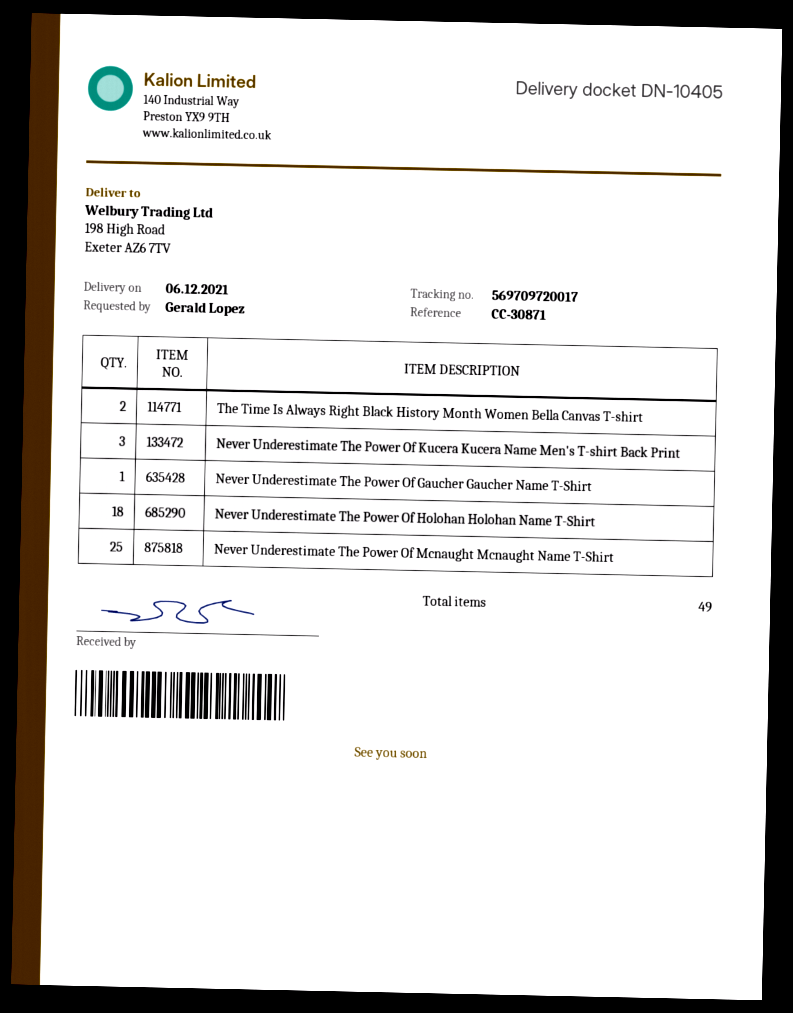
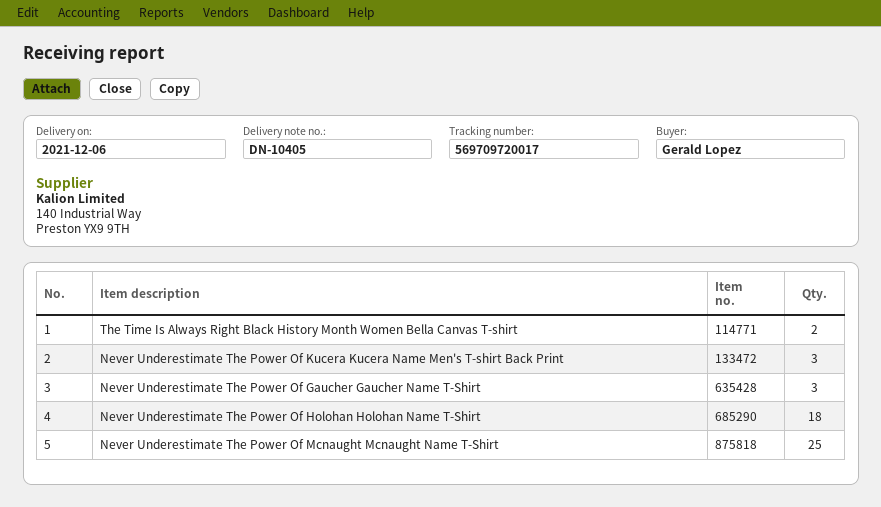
Never Underestimate The Power Of Gaucher Gaucher Name T-Shirt: 1 -> 3

